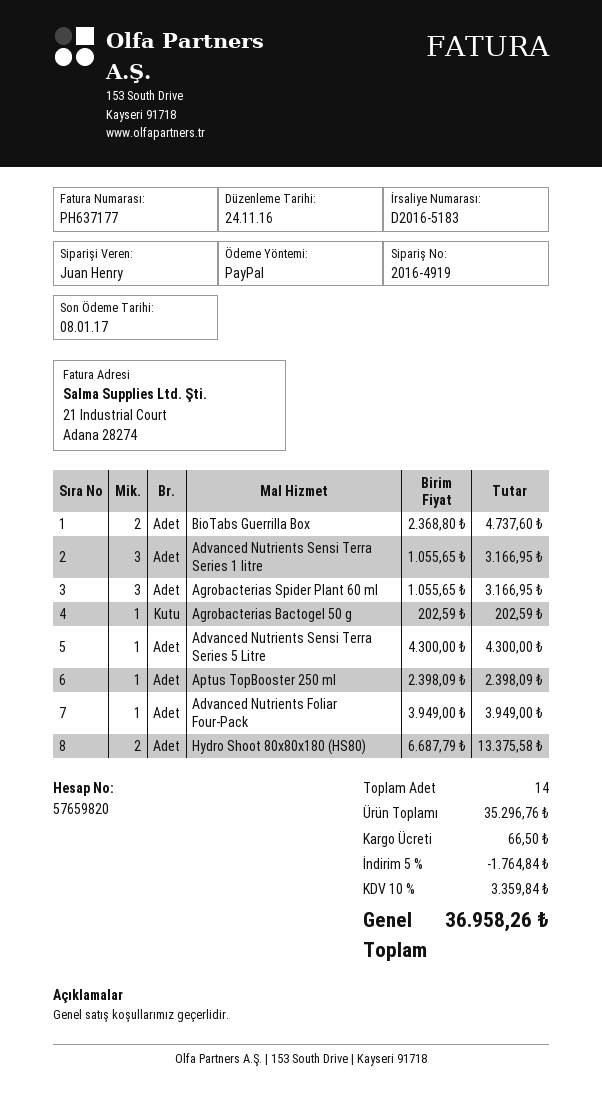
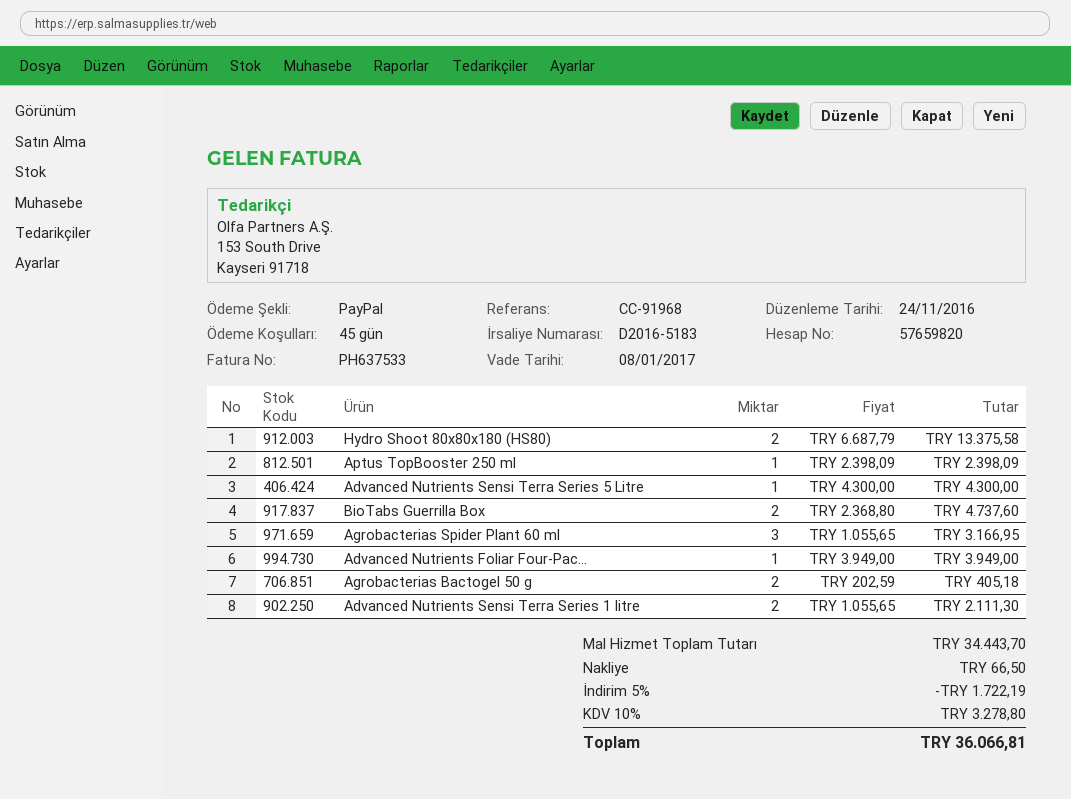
invoice number: PH637177 -> PH637533
Advanced Nutrients Sensi Terra Series 1 litre: 3 x 1055.65 = 3166.95 -> 2 x 1055.65 = 2111.30
Agrobacterias Bactogel 50 g: 1 x 202.59 = 202.59 -> 2 x 202.59 = 405.18
subtotal: 35296.76 -> 34443.70
discount: 5% = 1764.84 -> 5% = 1722.19
tax: 10% = 3359.84 -> 10% = 3278.80
total: 36958.26 -> 36066.81

